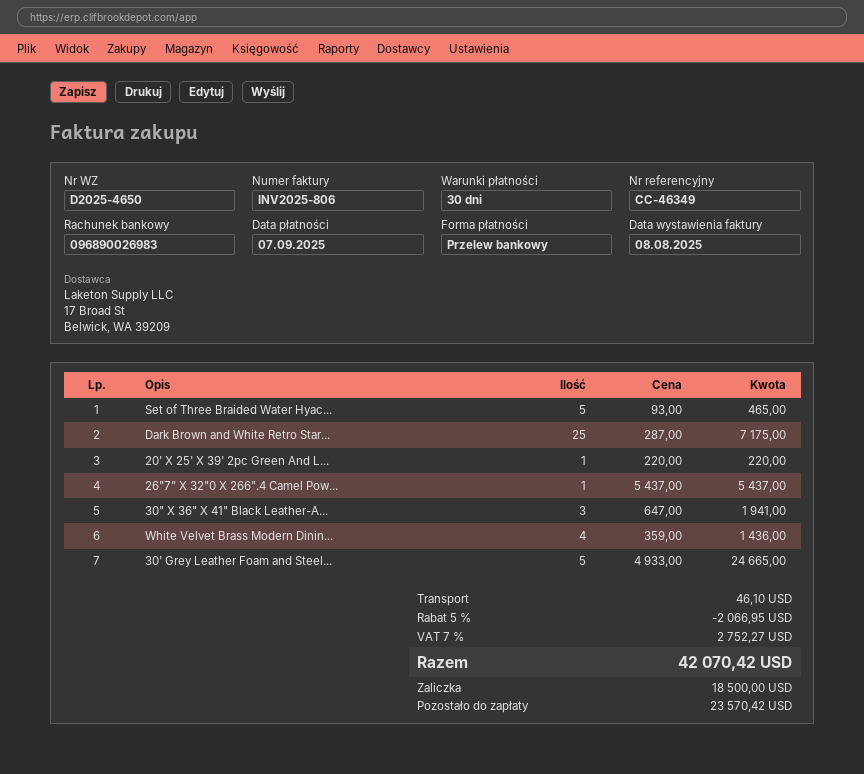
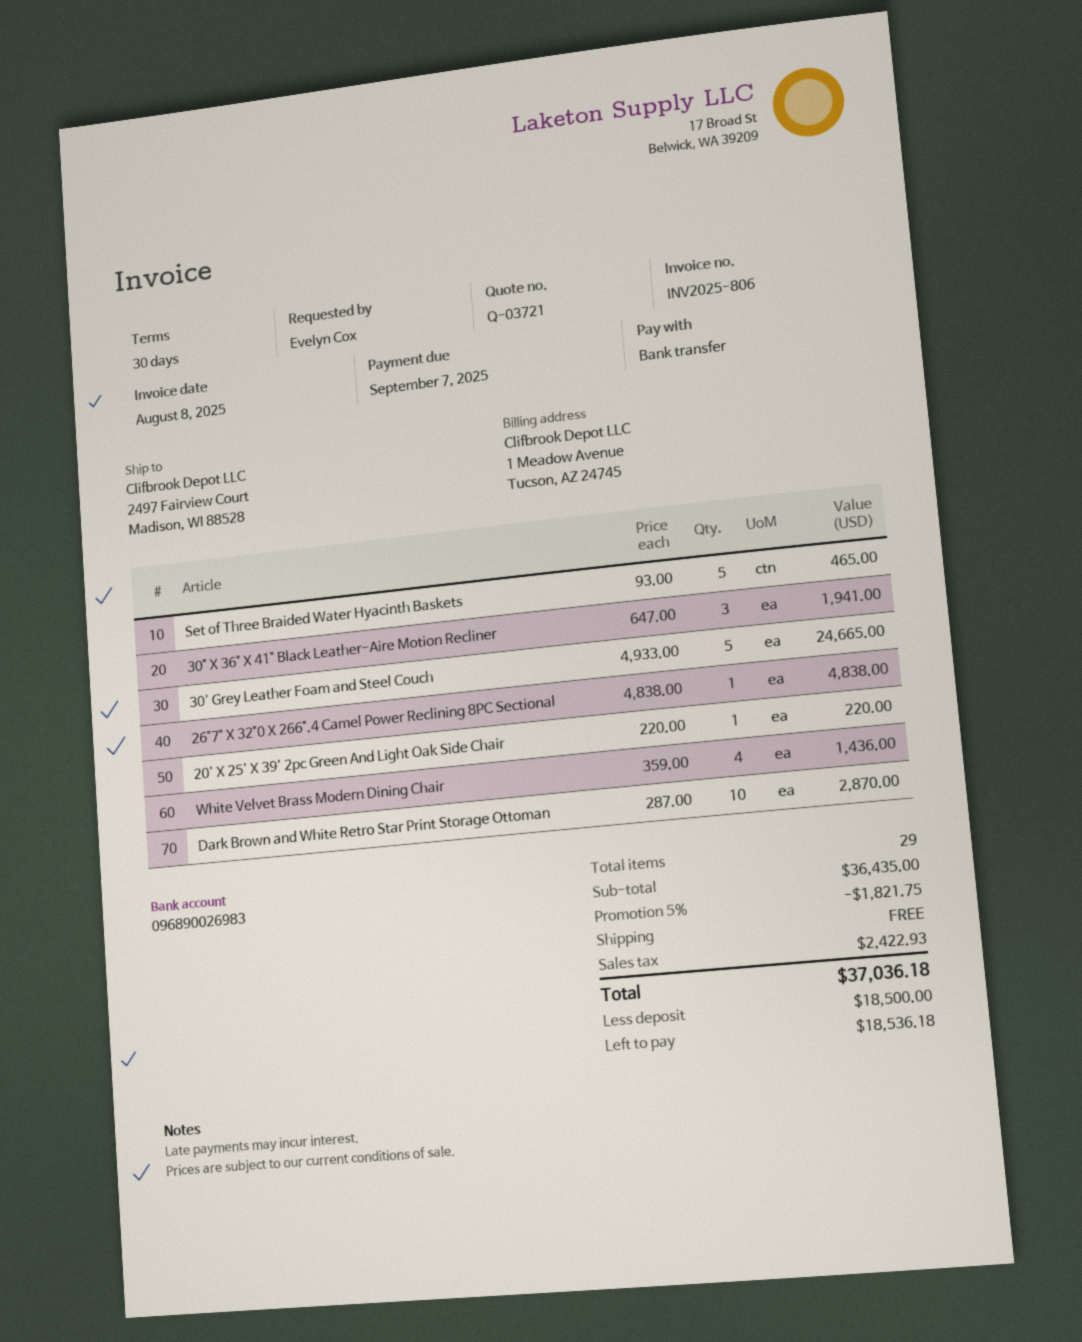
Dark Brown and White Retro Star...: 25 x 287.00 = 7175.00 -> 10 x 287.00 = 2870.00
26"7" X 32"0 X 266".4 Camel Pow...: 1 x 5437.00 = 5437.00 -> 1 x 4838.00 = 4838.00
discount: 5% = 2066.95 -> 5% = 1821.75
shipping: 46.10 -> 0.00
tax: 2752.27 -> 2422.93
total: 42070.42 -> 37036.18
balance: 23570.42 -> 18536.18

